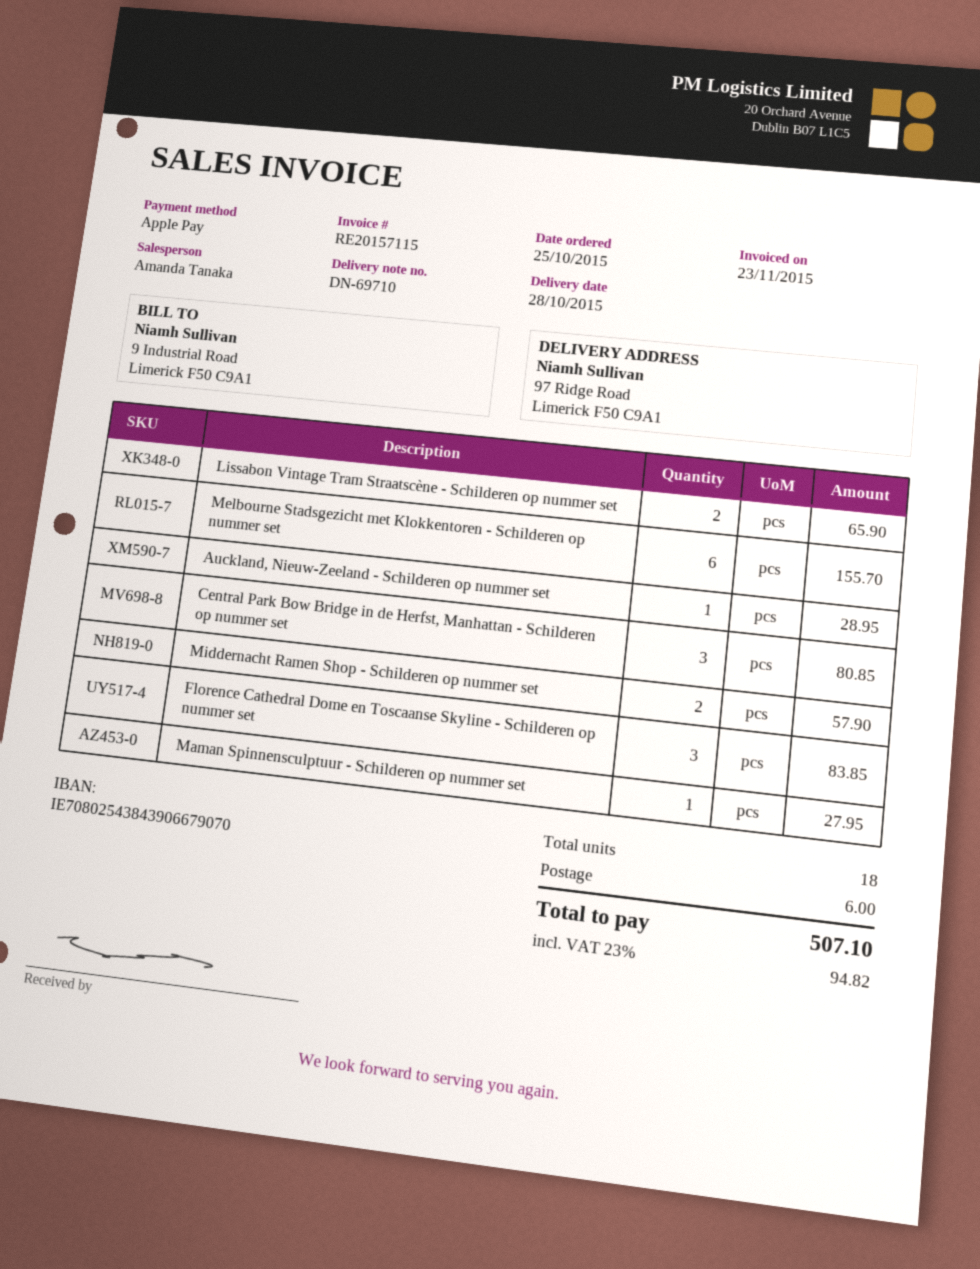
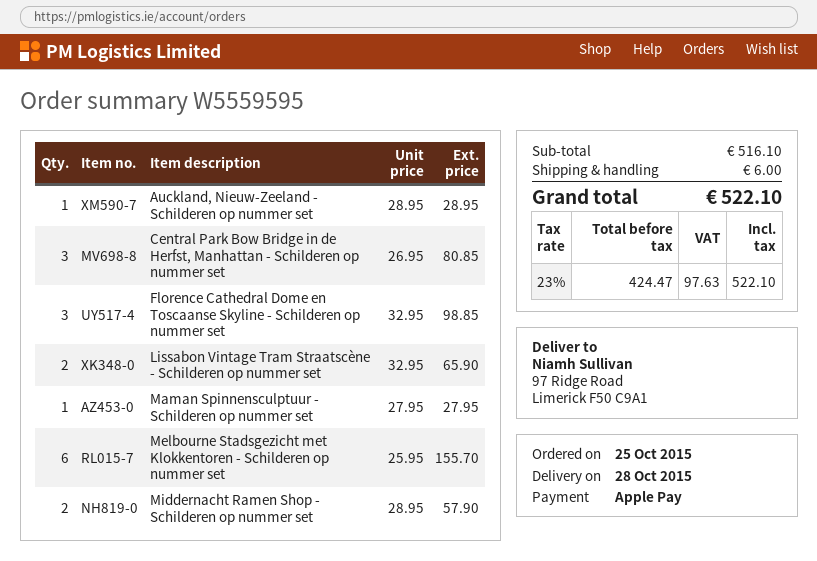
Florence Cathedral Dome en Toscaanse Skyline - Schilderen op nummer set: 3 for 83.85 -> 3 for 98.85
tax: 23% = 94.82 -> 23% = 97.63
total: 507.10 -> 522.10

